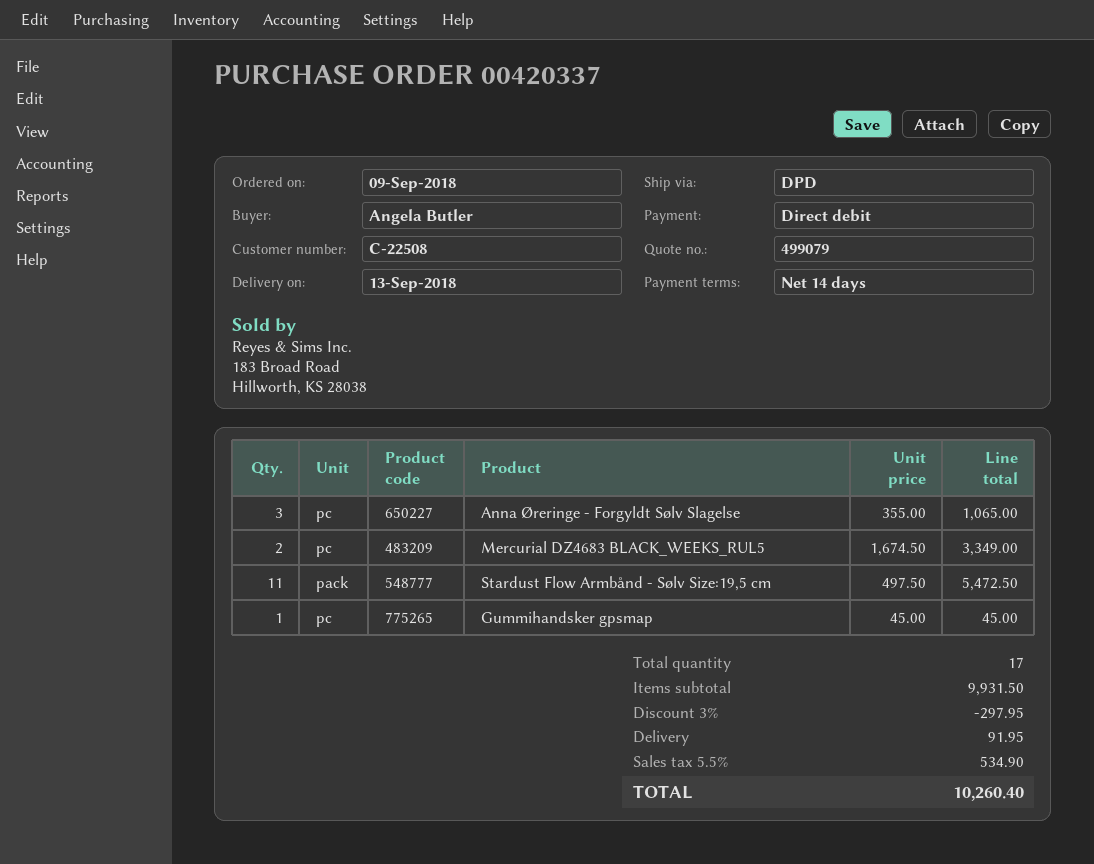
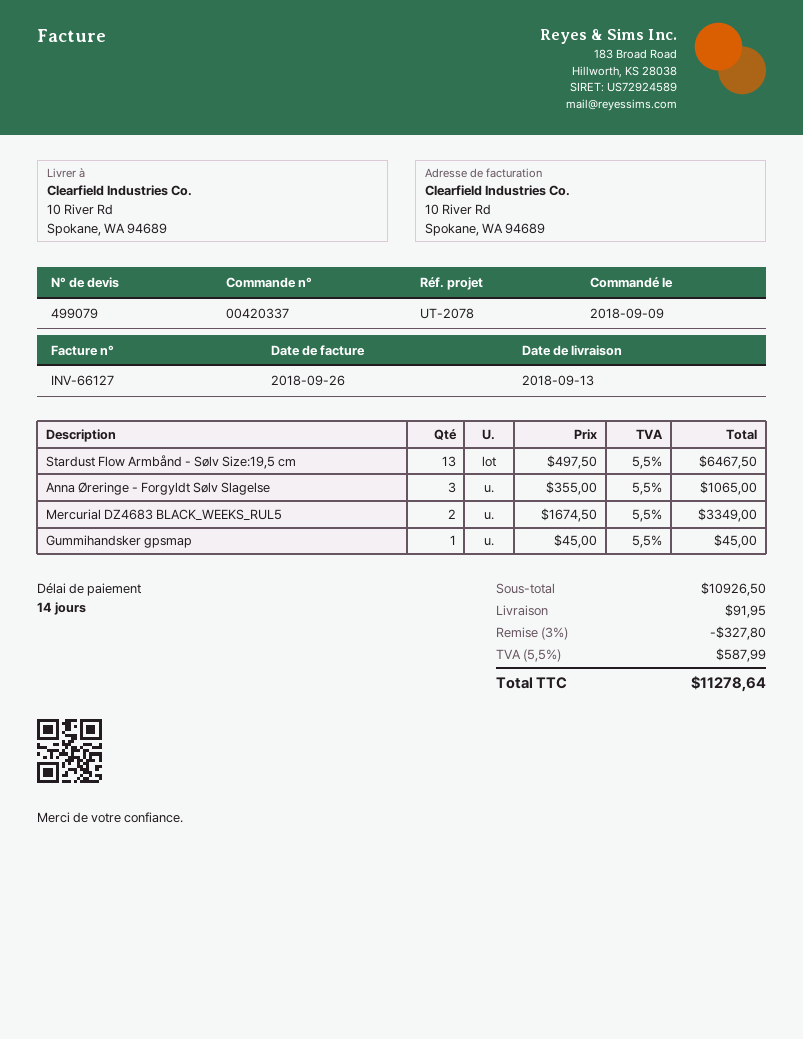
Stardust Flow Armbånd - Sølv Size:19,5 cm: 11 x 497.50 = 5472.50 -> 13 x 497.50 = 6467.50
subtotal: 9931.50 -> 10926.50
discount: 3% = 297.95 -> 3% = 327.80
tax: 5.5% = 534.90 -> 5.5% = 587.99
total: 10260.40 -> 11278.64

